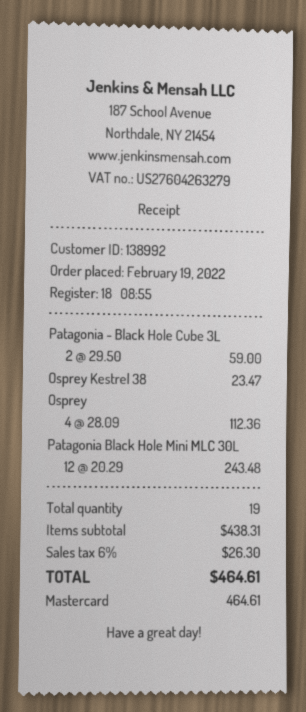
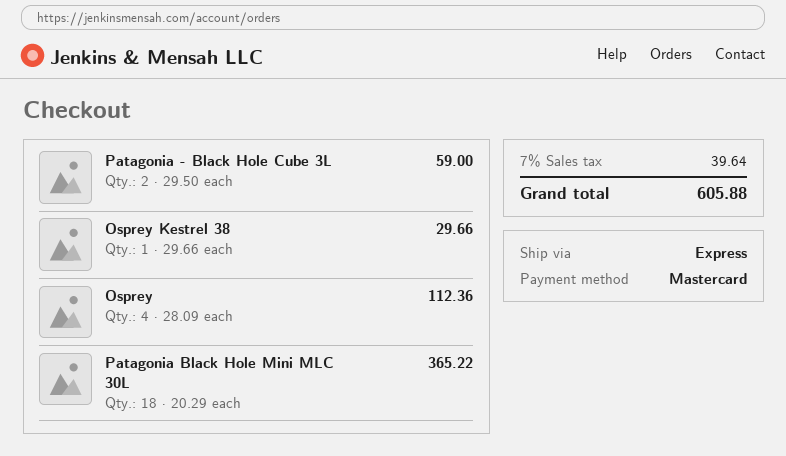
Osprey Kestrel 38: 1 x 23.47 = 23.47 -> 1 x 29.66 = 29.66
Patagonia Black Hole Mini MLC 30L: 12 x 20.29 = 243.48 -> 18 x 20.29 = 365.22
tax: 6% = 26.30 -> 7% = 39.64
total: 464.61 -> 605.88

